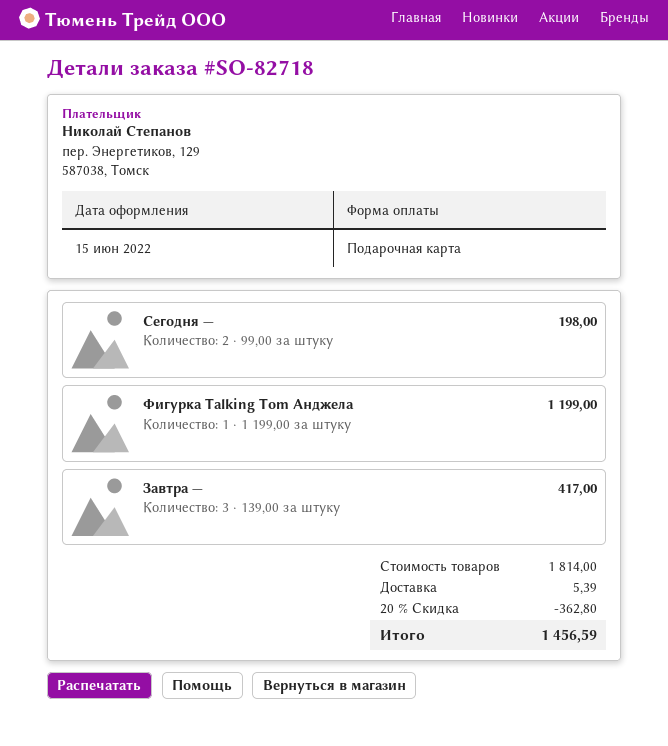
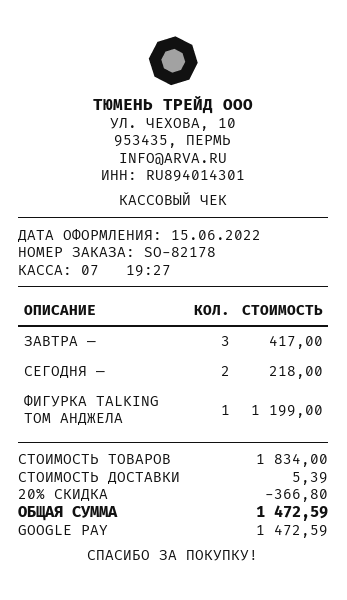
order number: SO-82718 -> SO-82178
payment method: gift card -> Google Pay
Сегодня —: 2 for 198.00 -> 2 for 218.00
subtotal: 1814.00 -> 1834.00
discount: 20% = 362.80 -> 20% = 366.80
total: 1456.59 -> 1472.59

